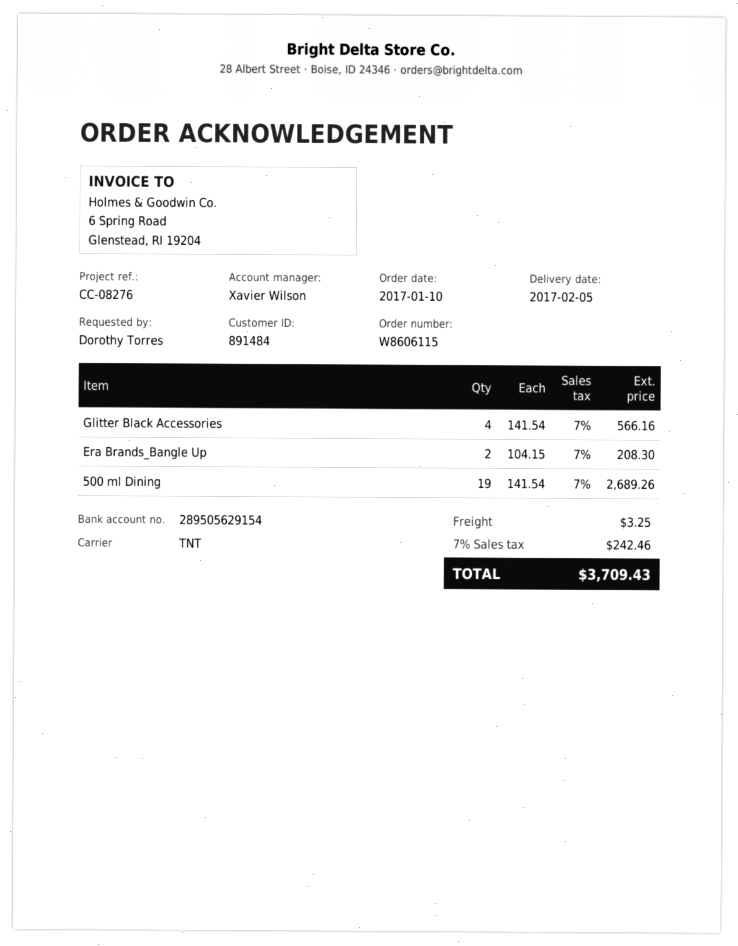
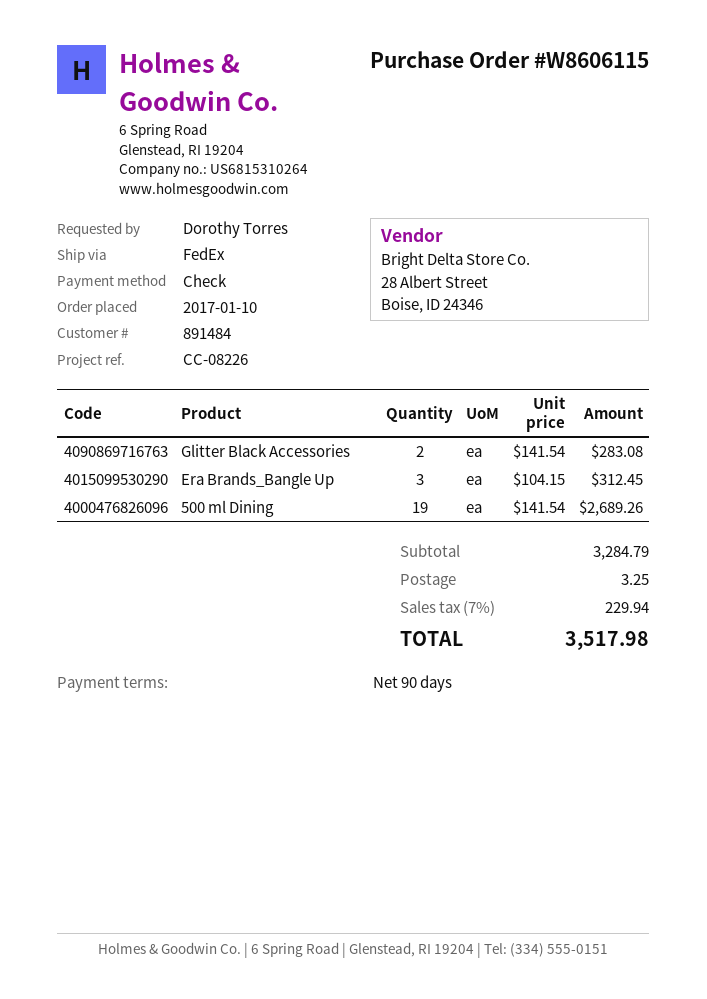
reference: CC-08276 -> CC-08226
shipping method: TNT -> FedEx
Glitter Black Accessories: 4 x 141.54 = 566.16 -> 2 x 141.54 = 283.08
Era Brands_Bangle Up: 2 x 104.15 = 208.30 -> 3 x 104.15 = 312.45
tax: 7% = 242.46 -> 7% = 229.94
total: 3709.43 -> 3517.98

